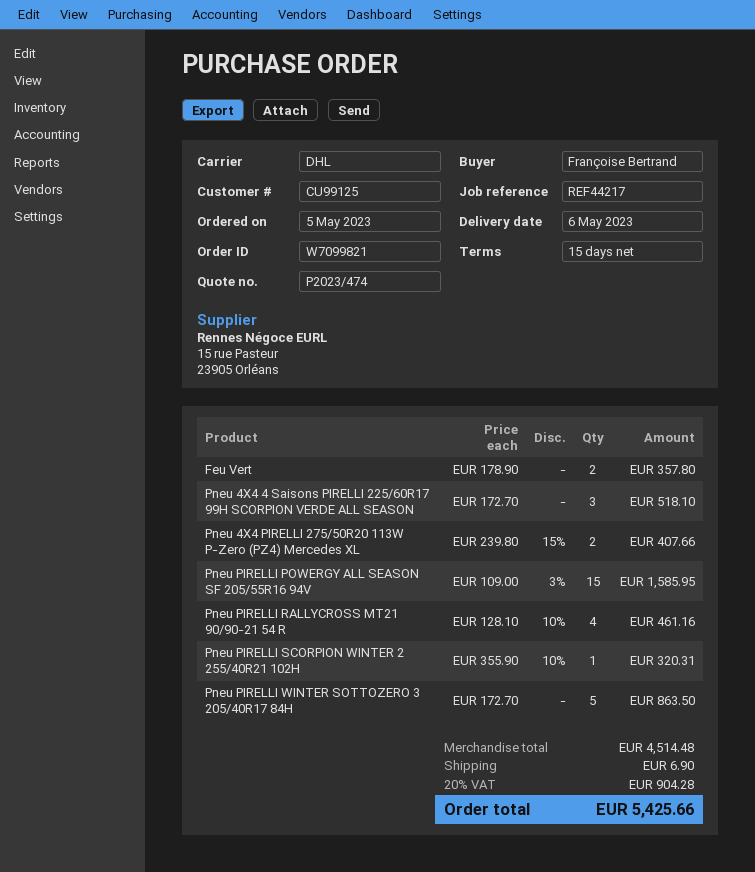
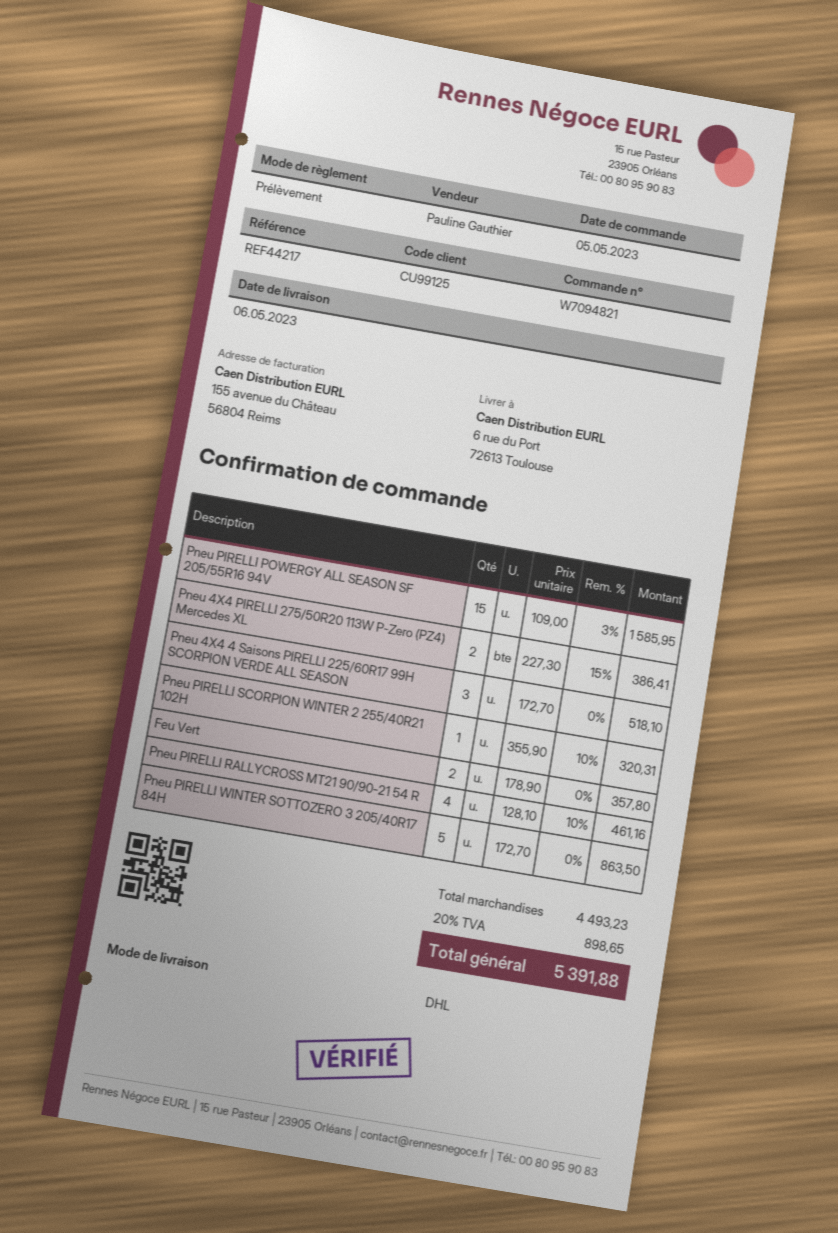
order number: W7099821 -> W7094821
Pneu 4X4 PIRELLI 275/50R20 113W P-Zero (PZ4) Mercedes XL: 2 x 239.80 - 15% = 407.66 -> 2 x 227.30 - 15% = 386.41
subtotal: 4514.48 -> 4493.23
shipping: 6.90 -> none
tax: 20% = 904.28 -> 20% = 898.65
total: 5425.66 -> 5391.88

